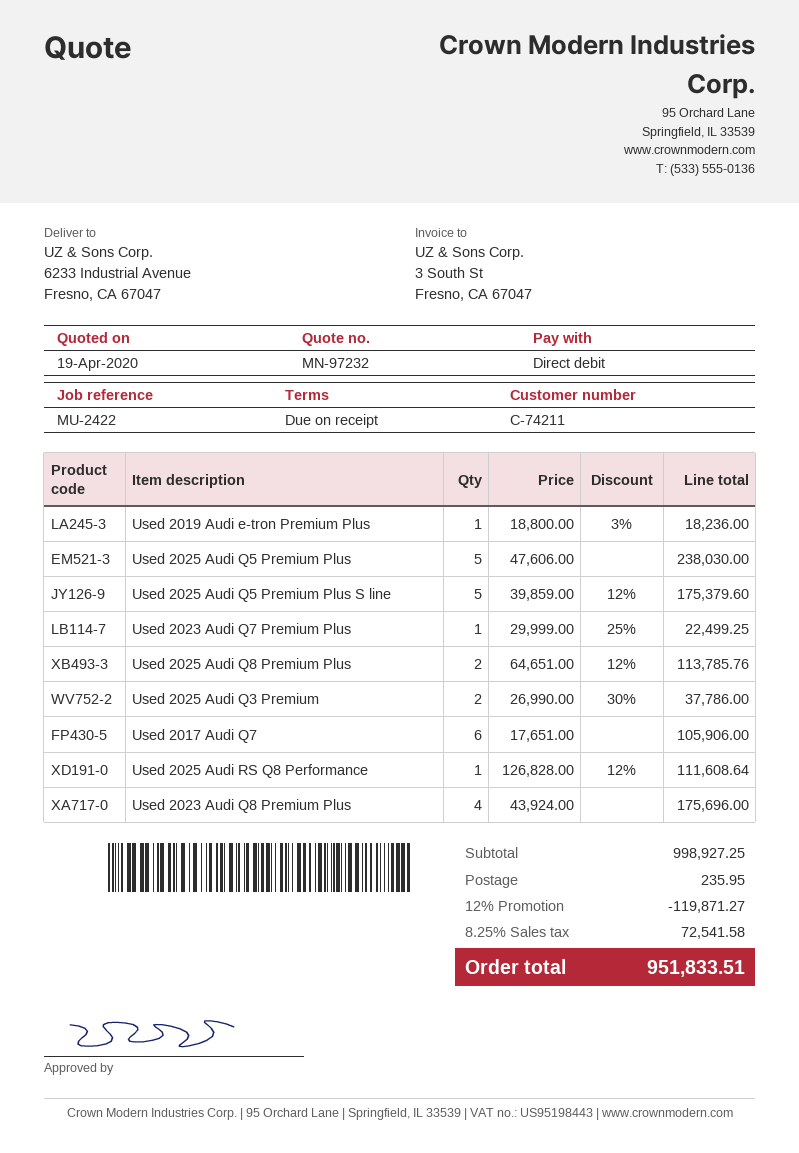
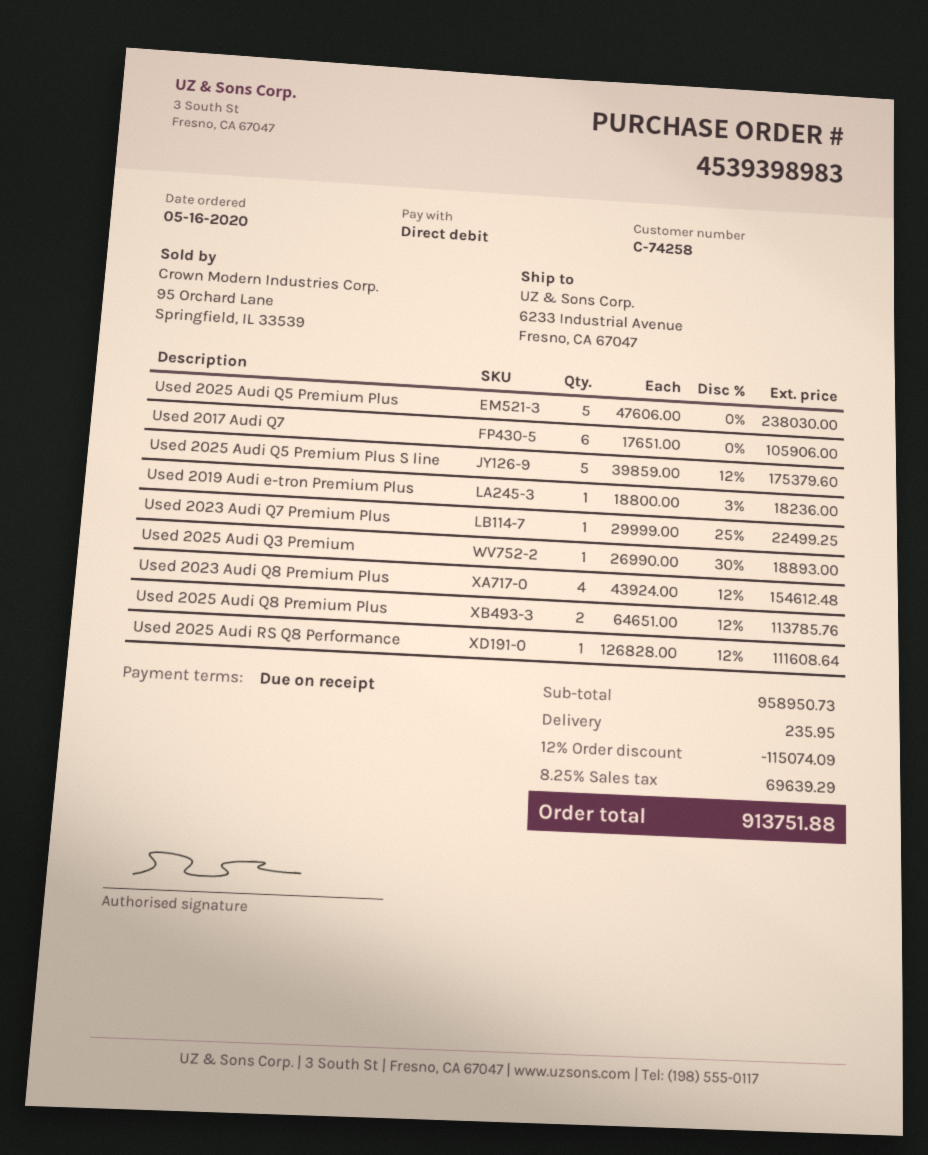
customer number: C-74211 -> C-74258
Used 2025 Audi Q3 Premium: 2 x 26990.00 - 30% = 37786.00 -> 1 x 26990.00 - 30% = 18893.00
Used 2023 Audi Q8 Premium Plus: 4 x 43924.00 = 175696.00 -> 4 x 43924.00 - 12% = 154612.48
subtotal: 998927.25 -> 958950.73
discount: 12% = 119871.27 -> 12% = 115074.09
tax: 8.25% = 72541.58 -> 8.25% = 69639.29
total: 951833.51 -> 913751.88

